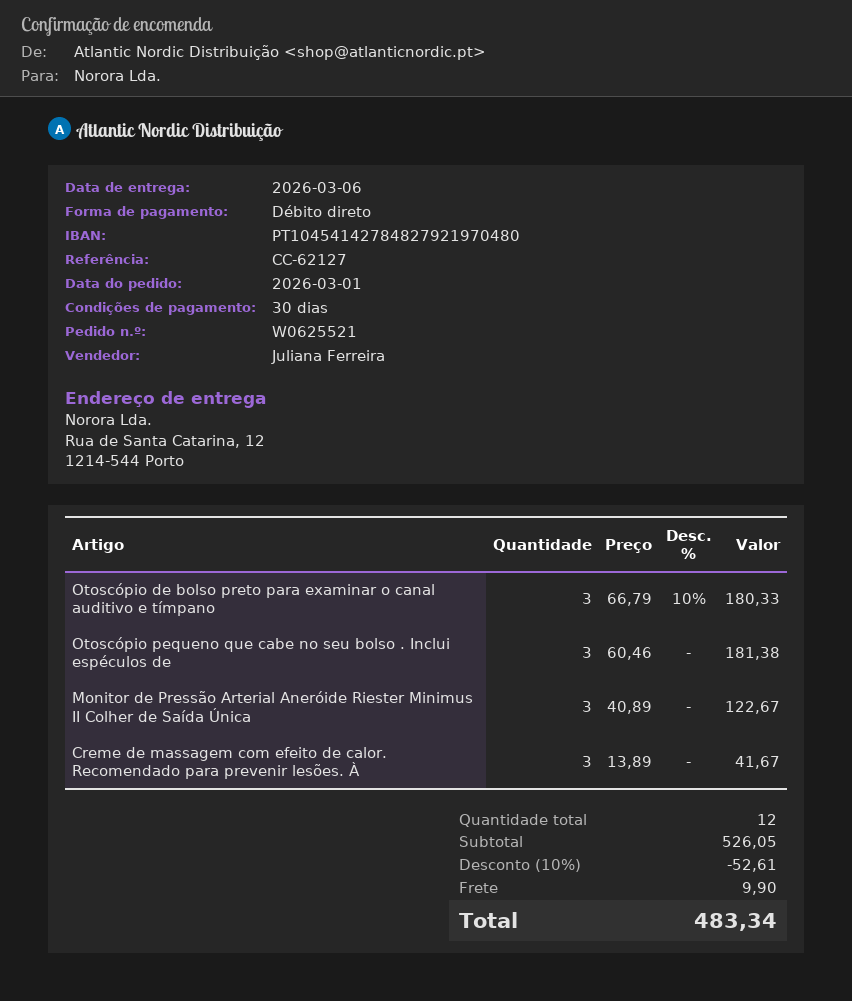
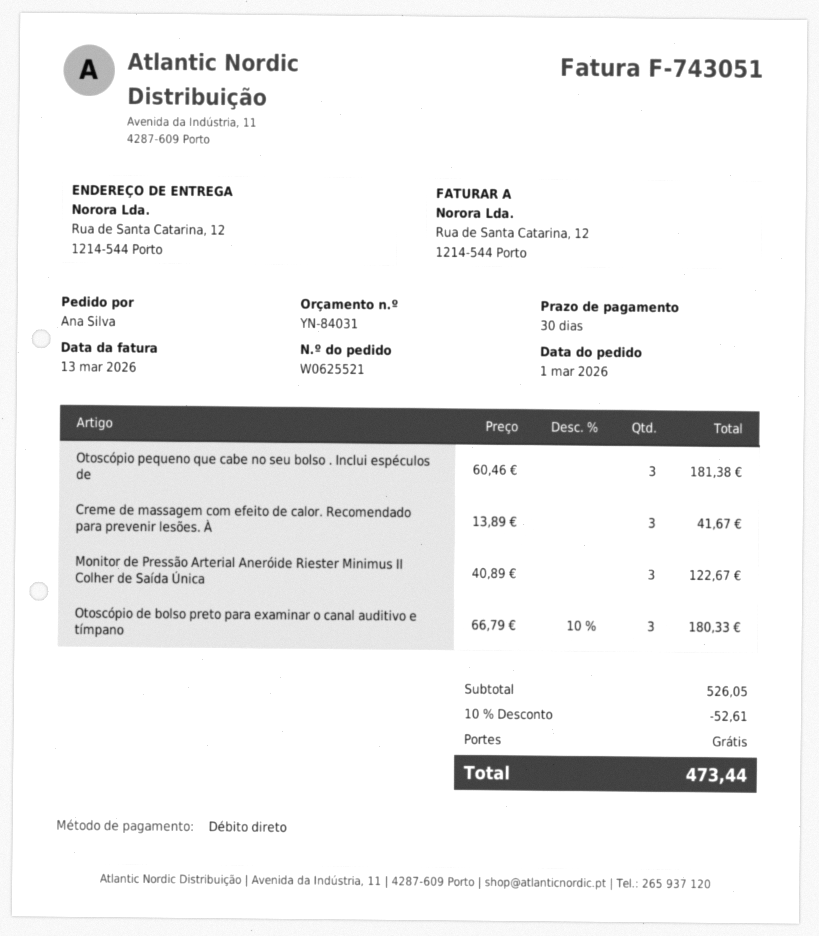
shipping: 9.90 -> 0.00
total: 483.34 -> 473.44

